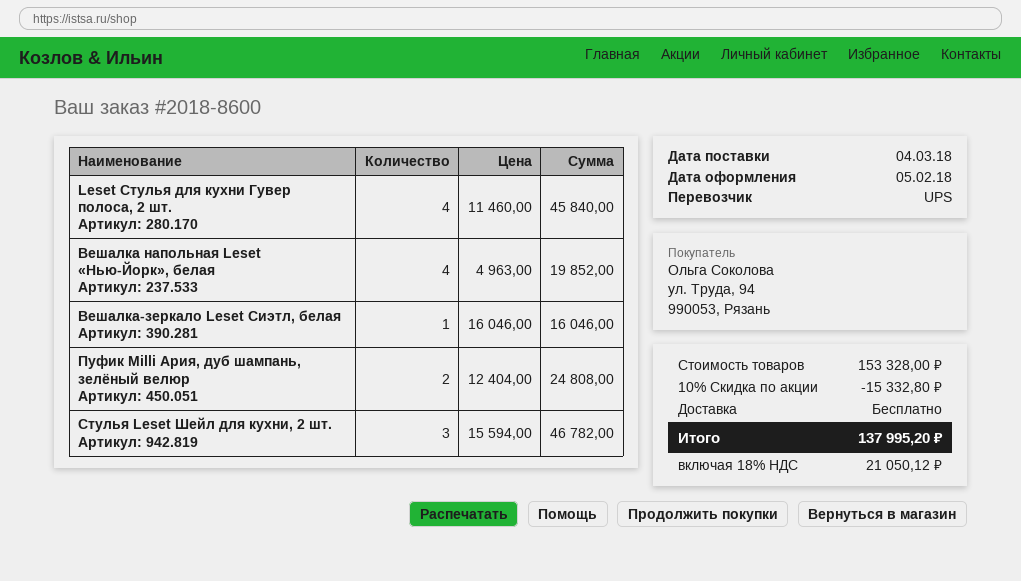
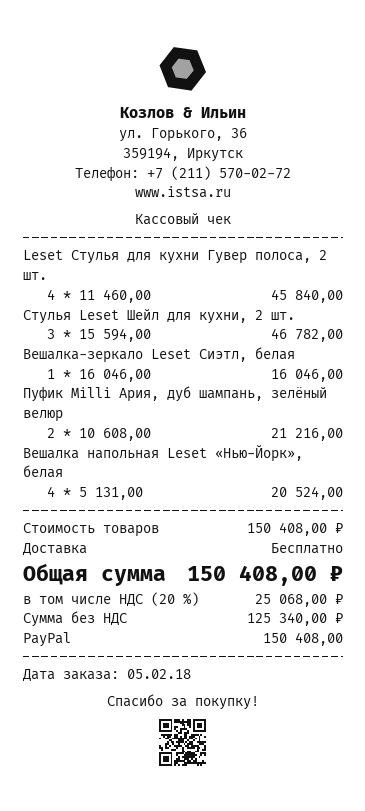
Вешалка напольная Leset «Нью-Йорк», белая: 4 x 4963.00 = 19852.00 -> 4 x 5131.00 = 20524.00
Пуфик Milli Ария, дуб шампань, зелёный велюр: 2 x 12404.00 = 24808.00 -> 2 x 10608.00 = 21216.00
subtotal: 153328.00 -> 150408.00
discount: 10% = 15332.80 -> none
tax: 18% = 21050.12 -> 20% = 25068.00
total: 137995.20 -> 150408.00

